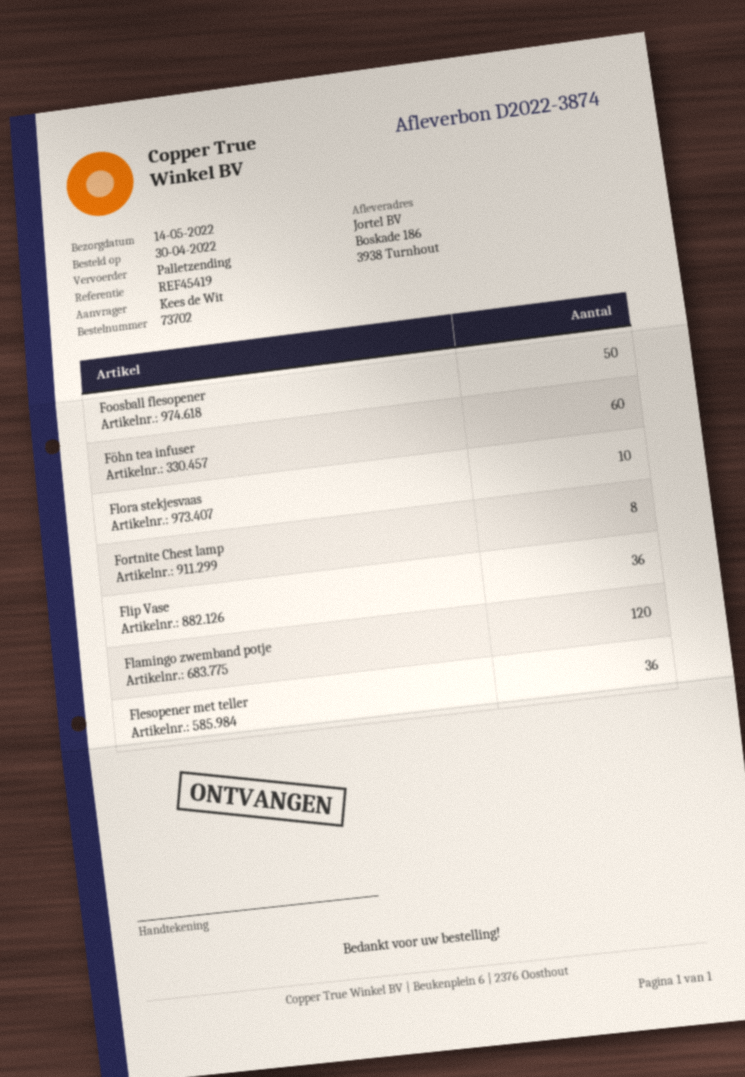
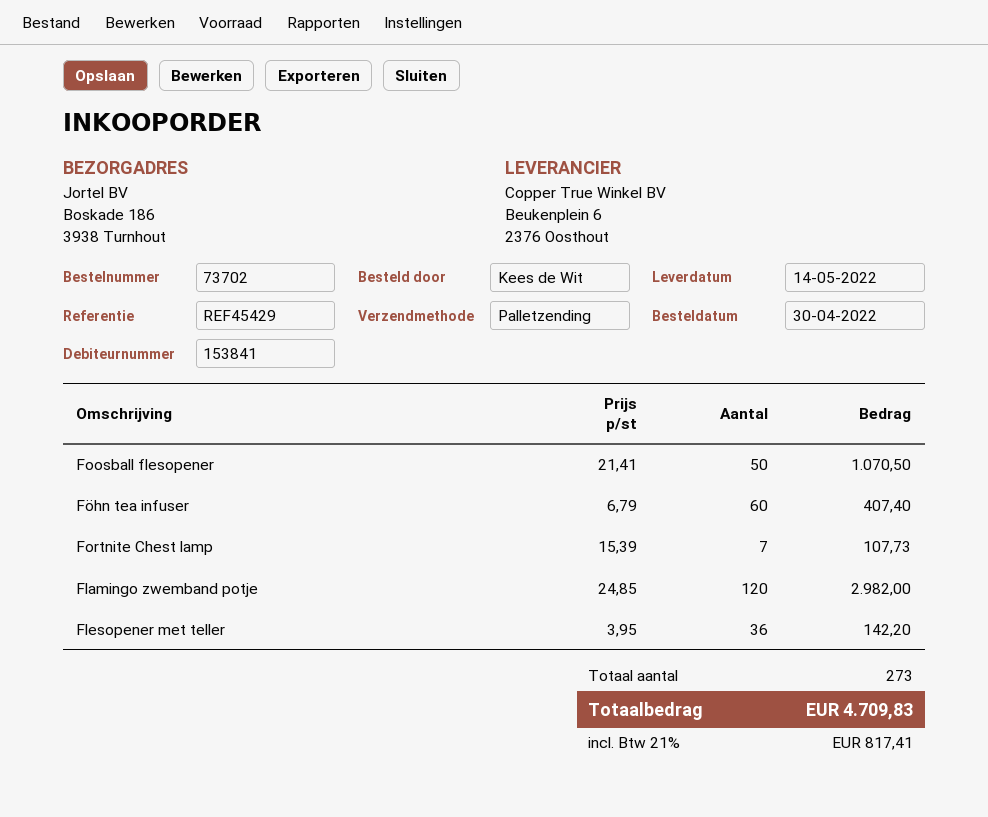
reference: REF45419 -> REF45429
Flora stekjesvaas: 10 -> none
Fortnite Chest lamp: 8 -> 7
Flip Vase: 36 -> none

